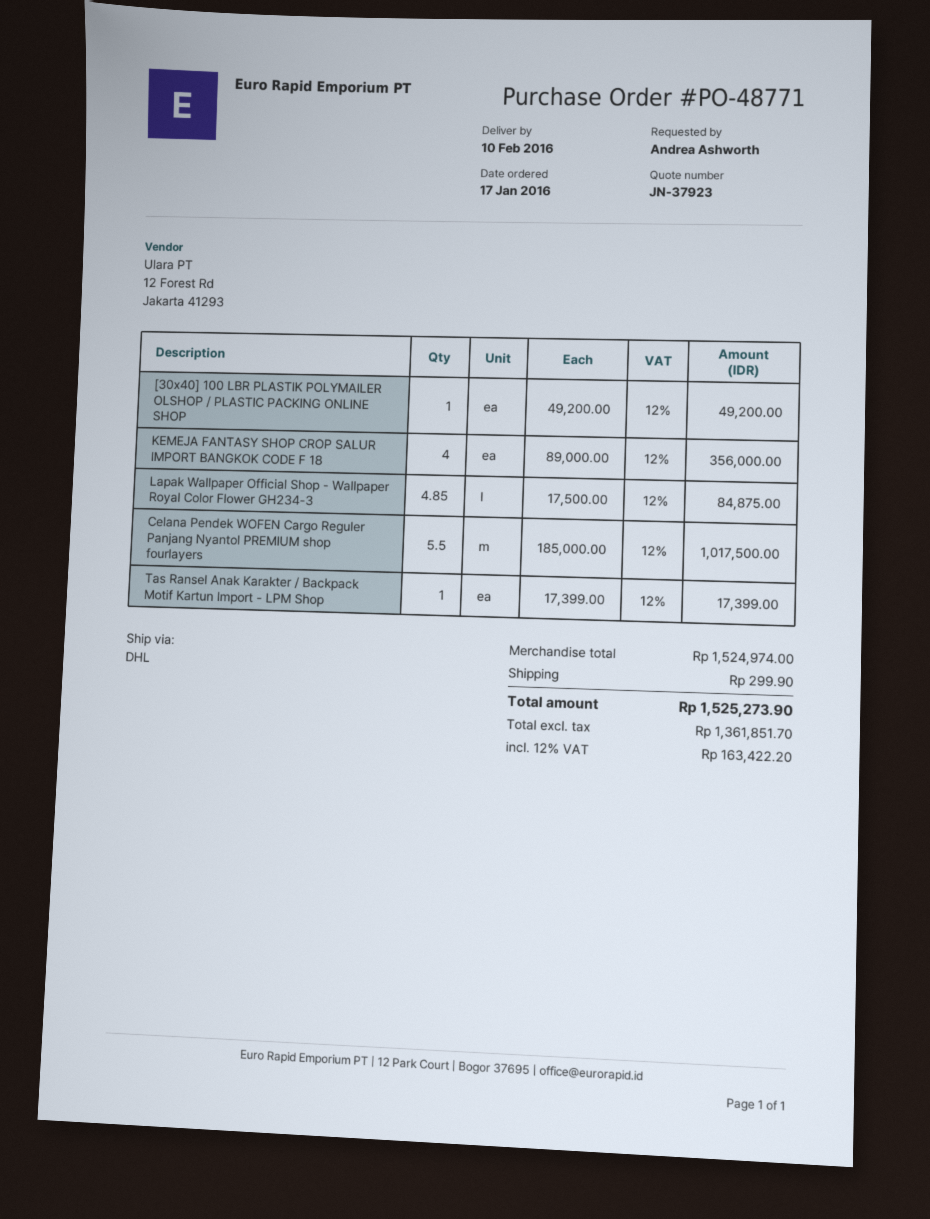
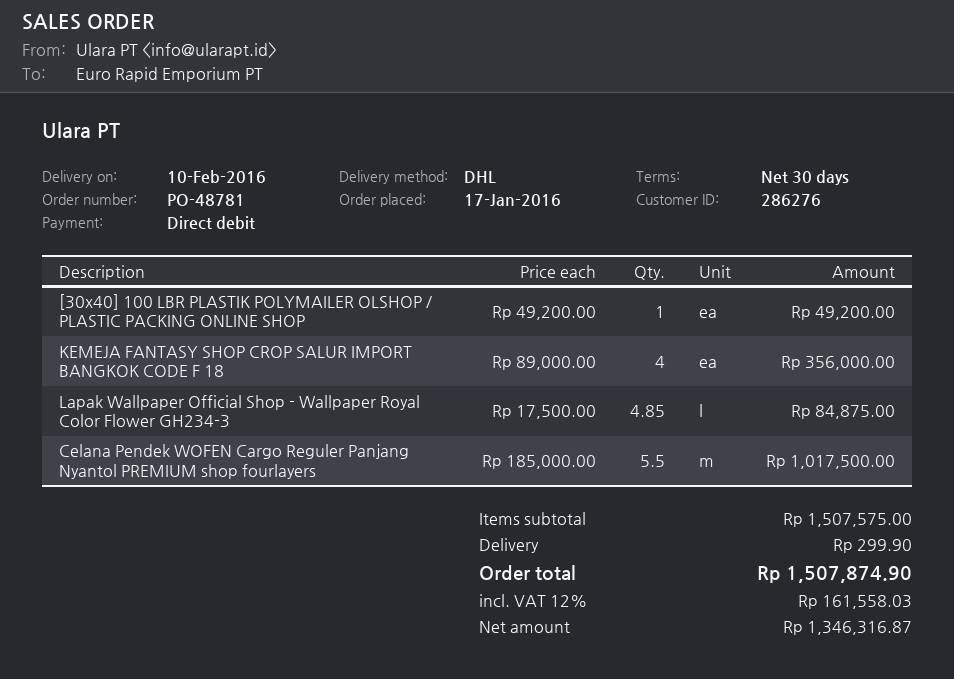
order number: PO-48771 -> PO-48781
Tas Ransel Anak Karakter / Backpack Motif Kartun Import - LPM Shop: 1 x 17399.00 = 17399.00 -> none
subtotal: 1524974.00 -> 1507575.00
net: 1361851.70 -> 1346316.87
tax: 12% = 163422.20 -> 12% = 161558.03
total: 1525273.90 -> 1507874.90

